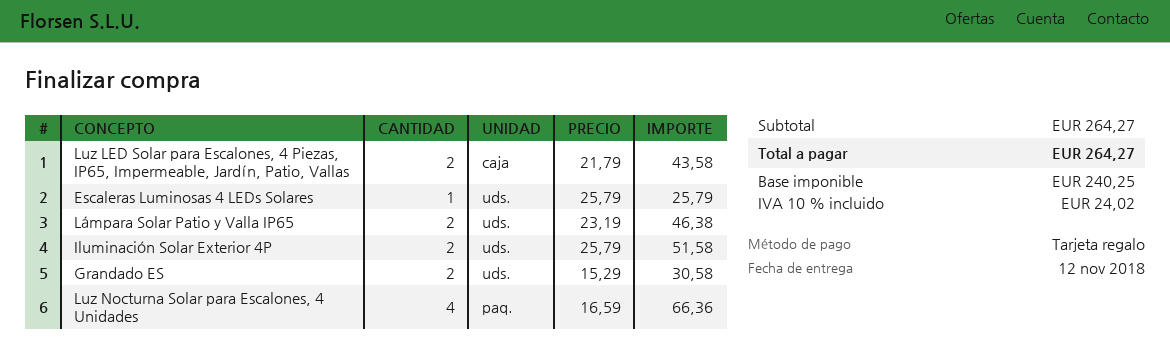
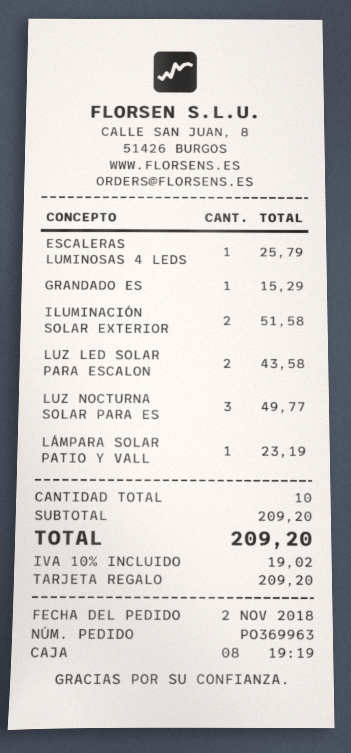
Lámpara Solar Patio y Valla IP65: 2 for 46.38 -> 1 for 23.19
Grandado ES: 2 for 30.58 -> 1 for 15.29
Luz Nocturna Solar para Escalones, 4 Unidades: 4 for 66.36 -> 3 for 49.77
subtotal: 264.27 -> 209.20
tax: 10% = 24.02 -> 10% = 19.02
total: 264.27 -> 209.20

